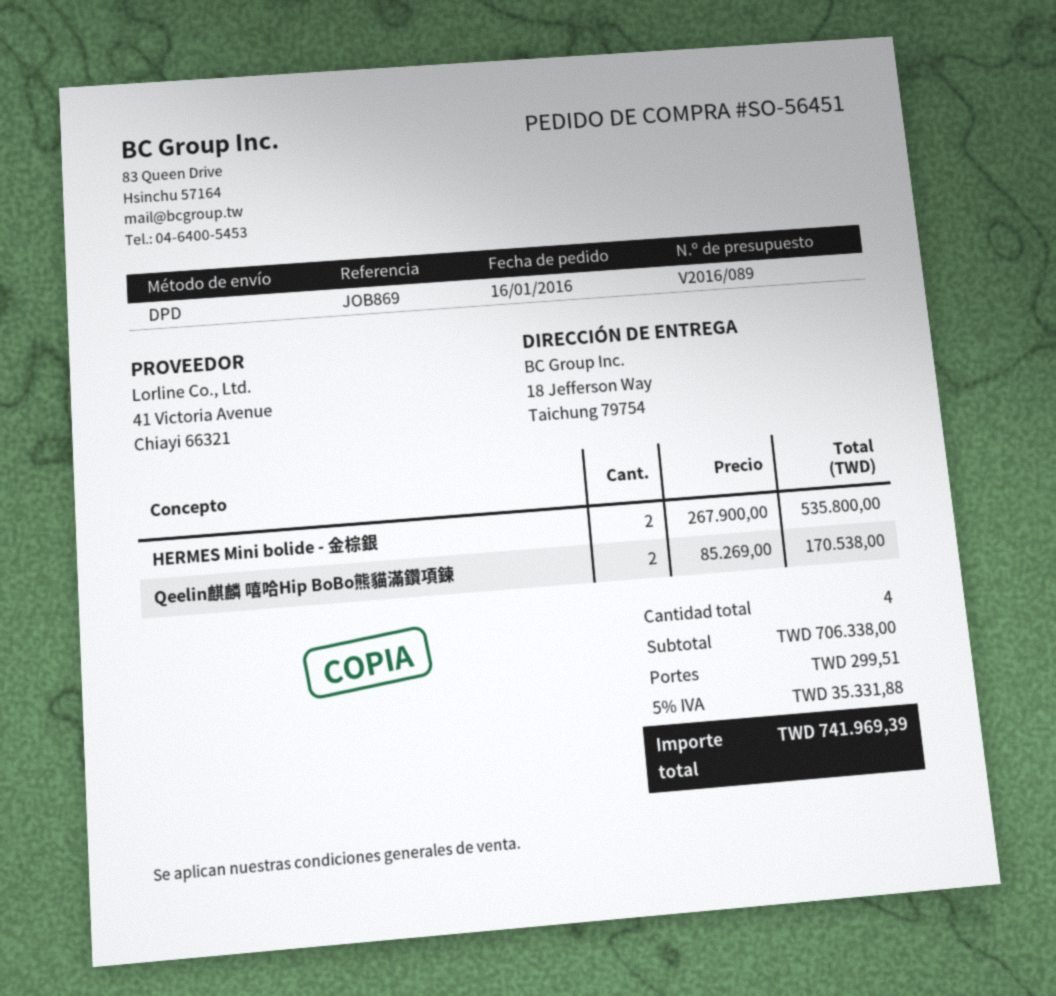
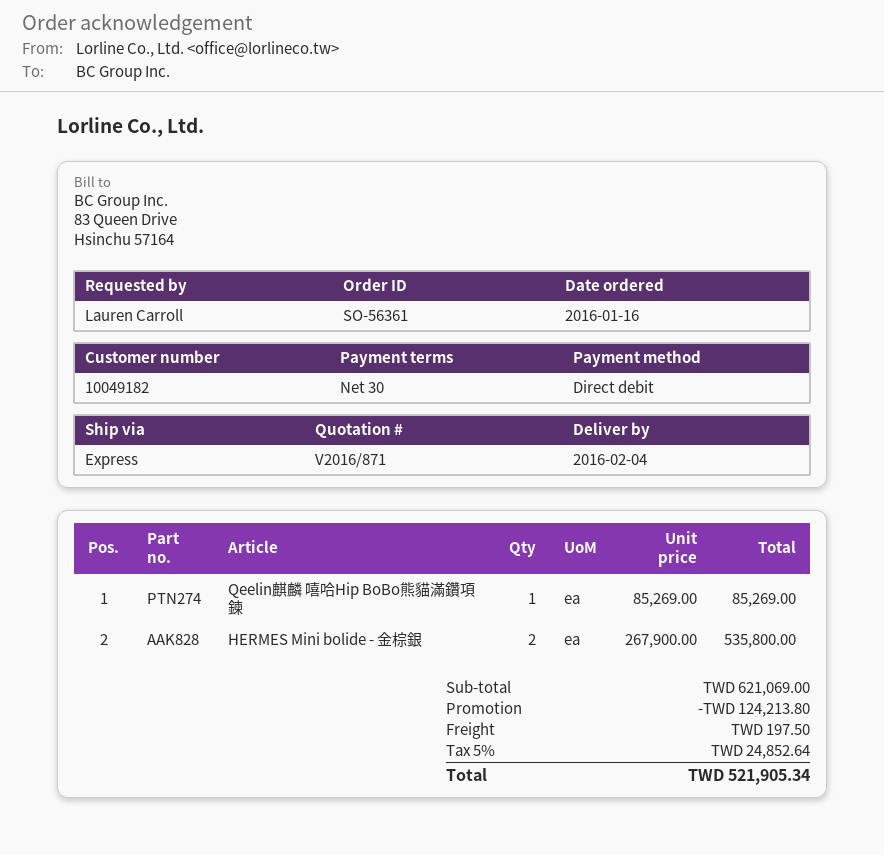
quote number: V2016/089 -> V2016/871
order number: SO-56451 -> SO-56361
shipping method: DPD -> express
Qeelin麒麟 嘻哈Hip BoBo熊貓滿鑽項鍊: 2 x 85269.00 = 170538.00 -> 1 x 85269.00 = 85269.00
subtotal: 706338.00 -> 621069.00
discount: none -> 124213.80
shipping: 299.51 -> 197.50
tax: 5% = 35331.88 -> 5% = 24852.64
total: 741969.39 -> 521905.34

